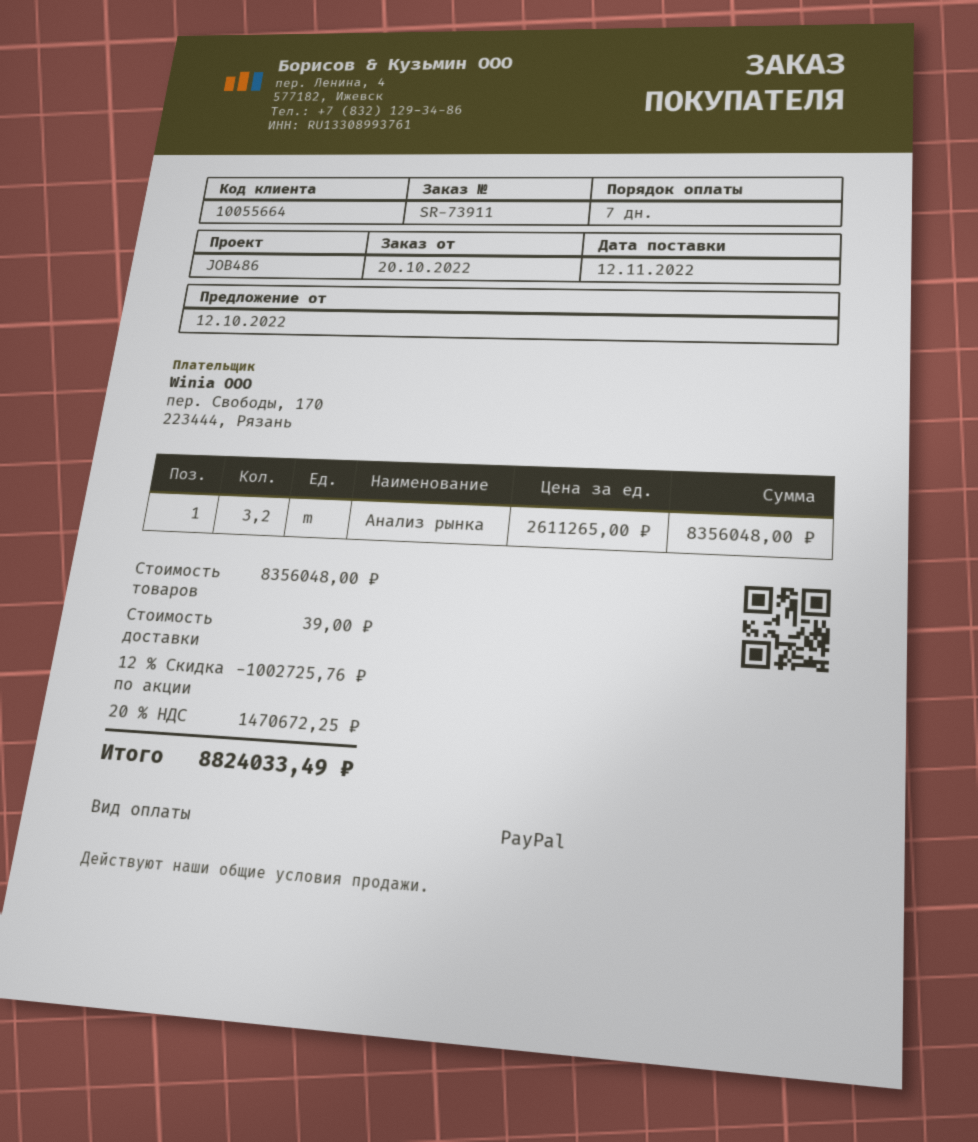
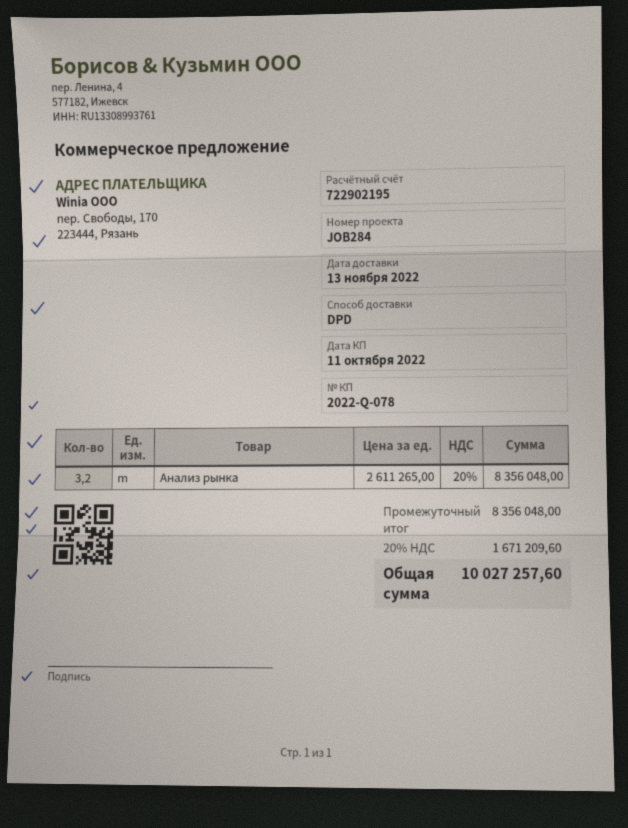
quote date: 2022-10-12 -> 2022-10-11
delivery date: 2022-11-12 -> 2022-11-13
reference: JOB486 -> JOB284
discount: 12% = 1002725.76 -> none
shipping: 39.00 -> none
tax: 20% = 1470672.25 -> 20% = 1671209.60
total: 8824033.49 -> 10027257.60

